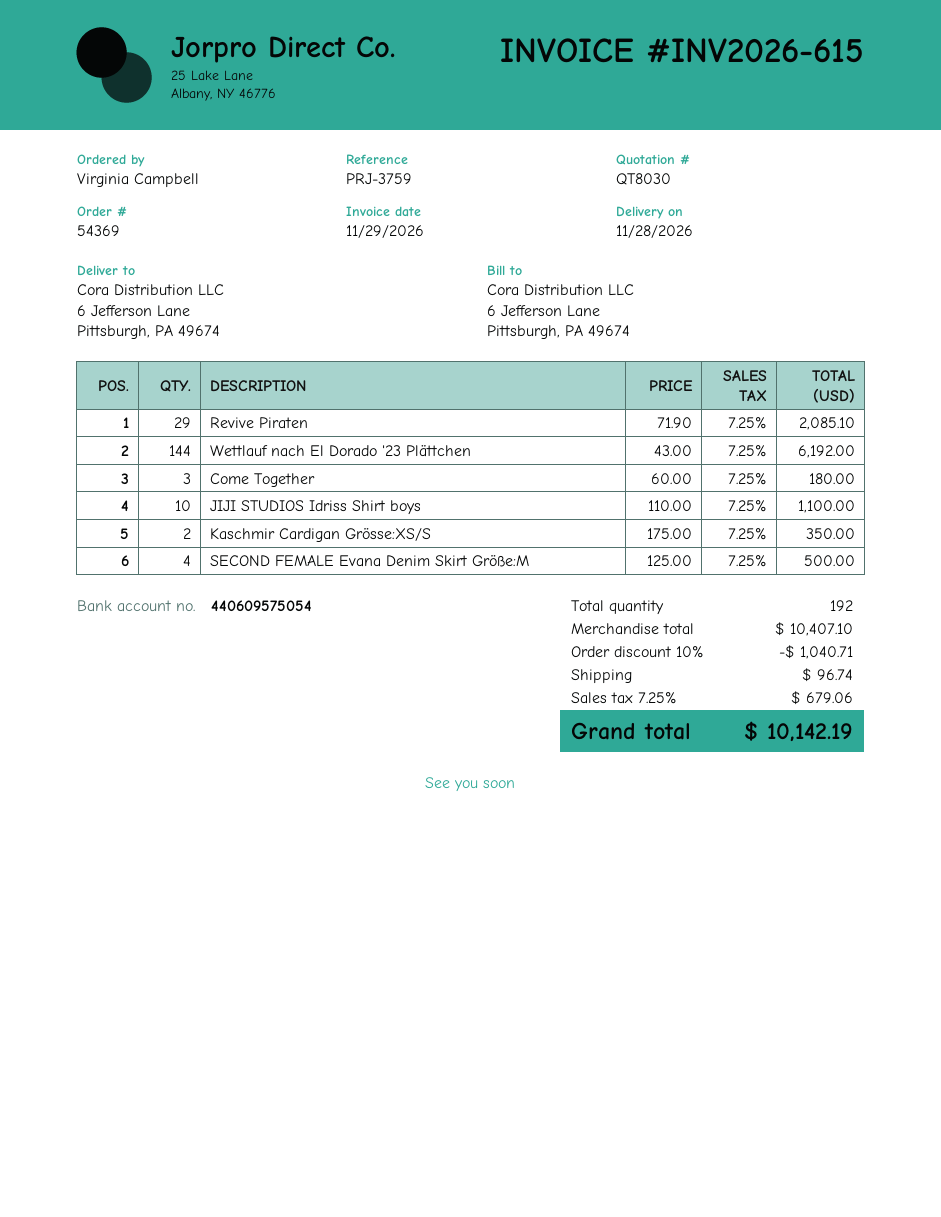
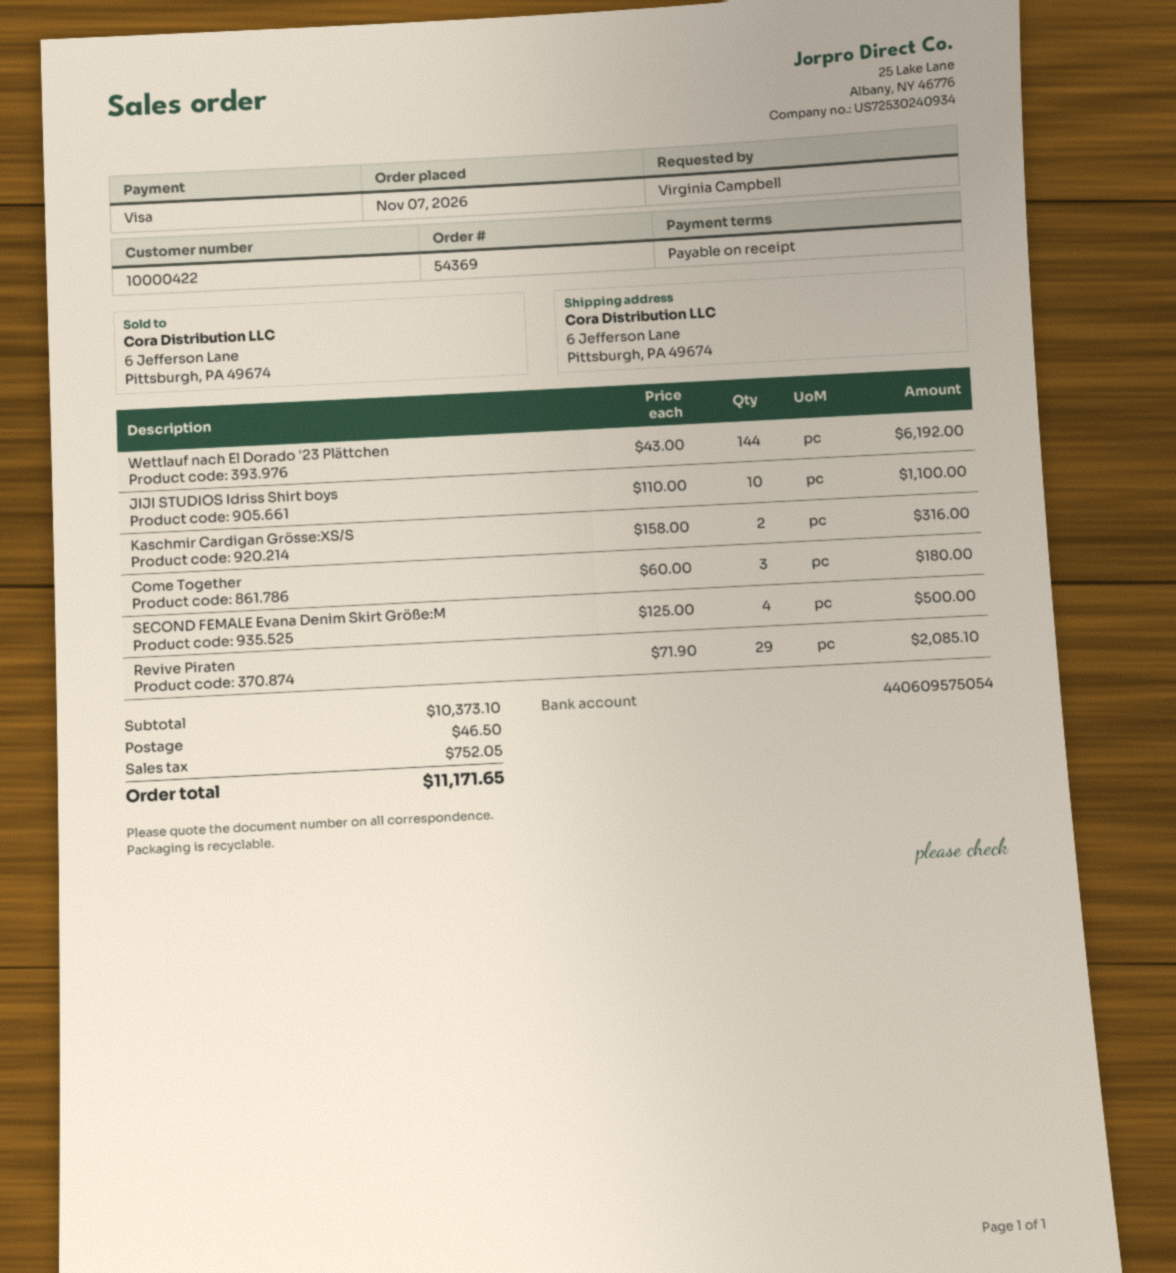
Kaschmir Cardigan Grösse:XS/S: 2 x 175.00 = 350.00 -> 2 x 158.00 = 316.00
subtotal: 10407.10 -> 10373.10
discount: 10% = 1040.71 -> none
shipping: 96.74 -> 46.50
tax: 679.06 -> 752.05
total: 10142.19 -> 11171.65

